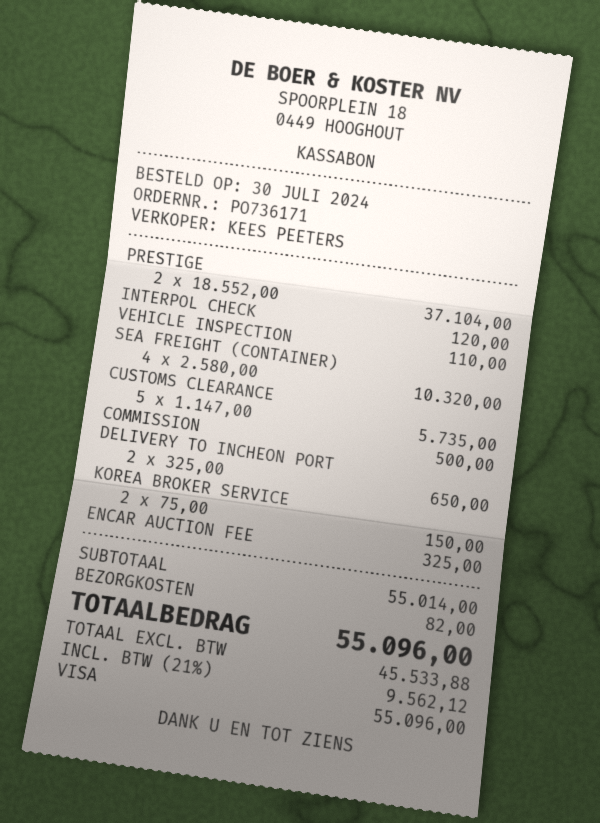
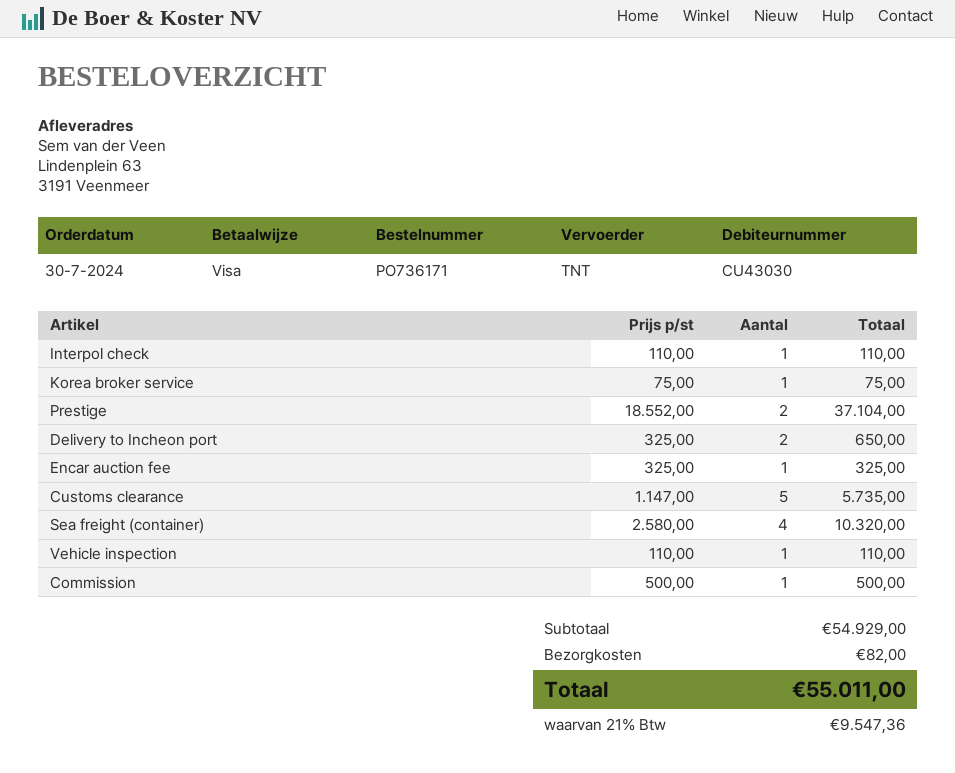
INTERPOL CHECK: 1 x 120.00 = 120.00 -> 1 x 110.00 = 110.00
KOREA BROKER SERVICE: 2 x 75.00 = 150.00 -> 1 x 75.00 = 75.00
subtotal: 55014.00 -> 54929.00
tax: 21% = 9562.12 -> 21% = 9547.36
total: 55096.00 -> 55011.00

